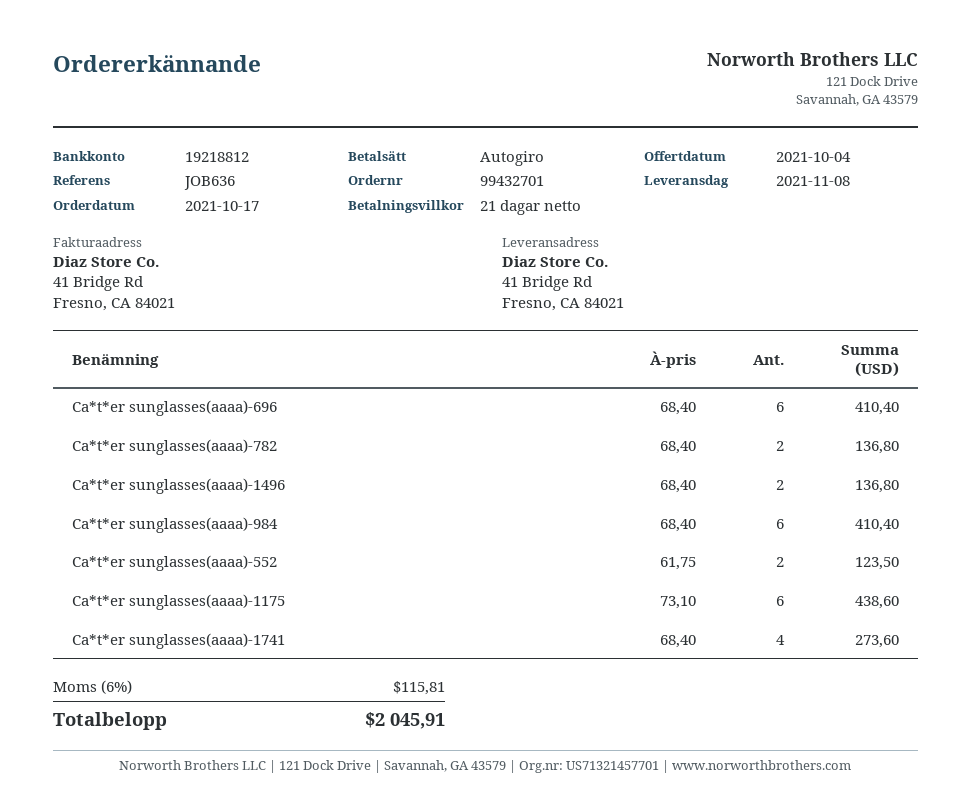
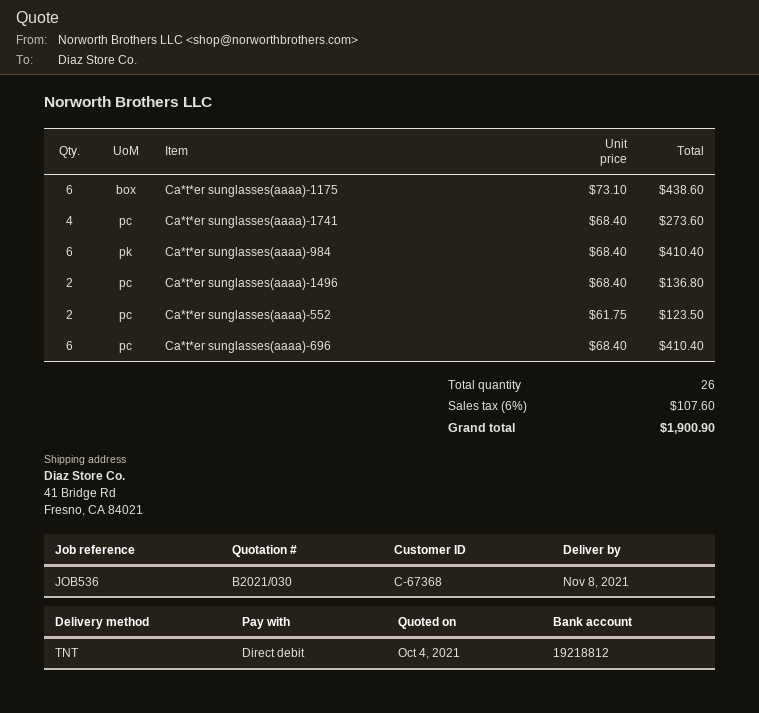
reference: JOB636 -> JOB536
Ca*t*er sunglasses(aaaa)-782: 2 x 68.40 = 136.80 -> none
tax: 6% = 115.81 -> 6% = 107.60
total: 2045.91 -> 1900.90

